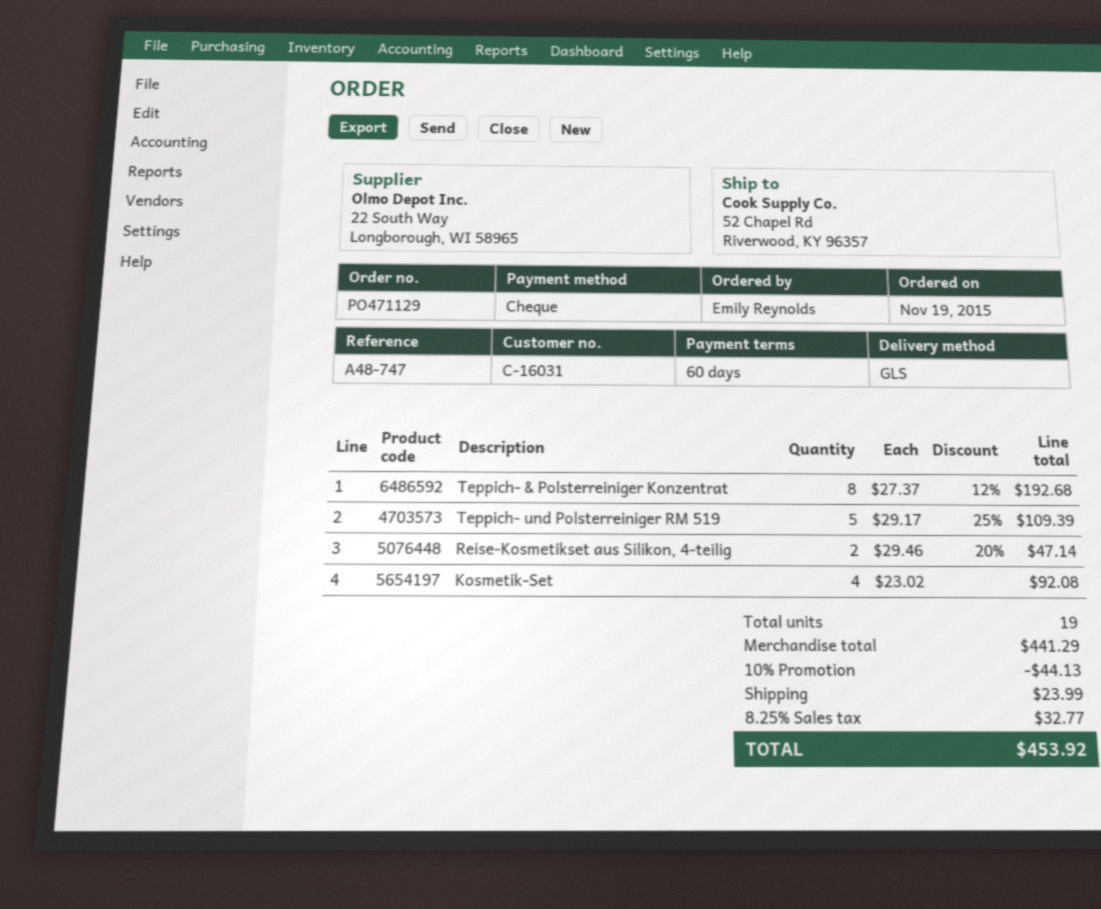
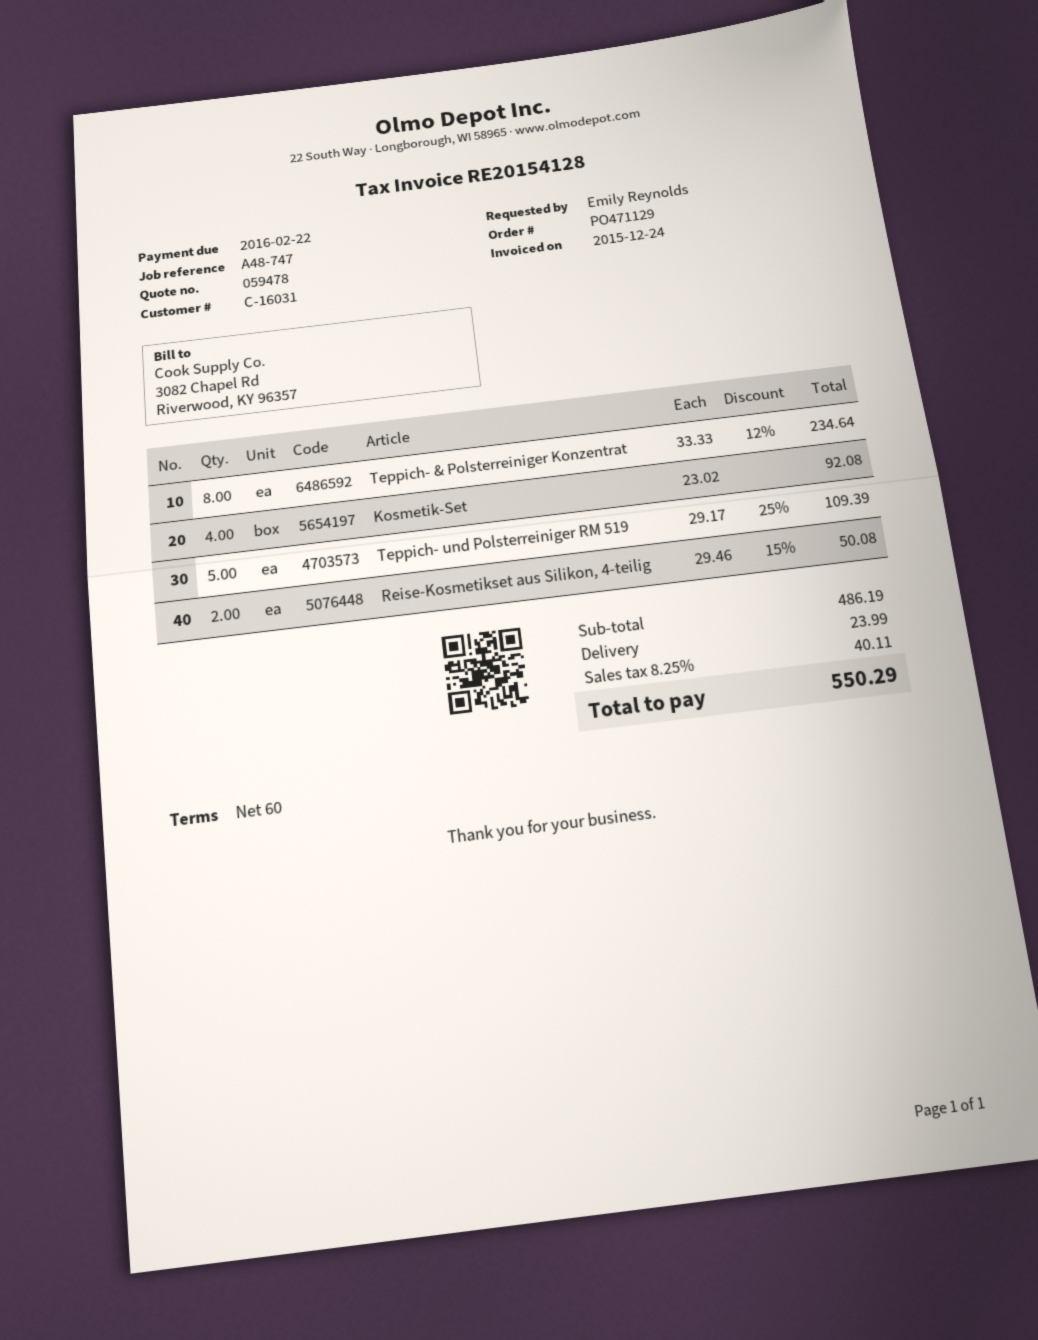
Teppich- & Polsterreiniger Konzentrat: 8 x 27.37 - 12% = 192.68 -> 8 x 33.33 - 12% = 234.64
Reise-Kosmetikset aus Silikon, 4-teilig: 2 x 29.46 - 20% = 47.14 -> 2 x 29.46 - 15% = 50.08
subtotal: 441.29 -> 486.19
discount: 10% = 44.13 -> none
tax: 8.25% = 32.77 -> 8.25% = 40.11
total: 453.92 -> 550.29

